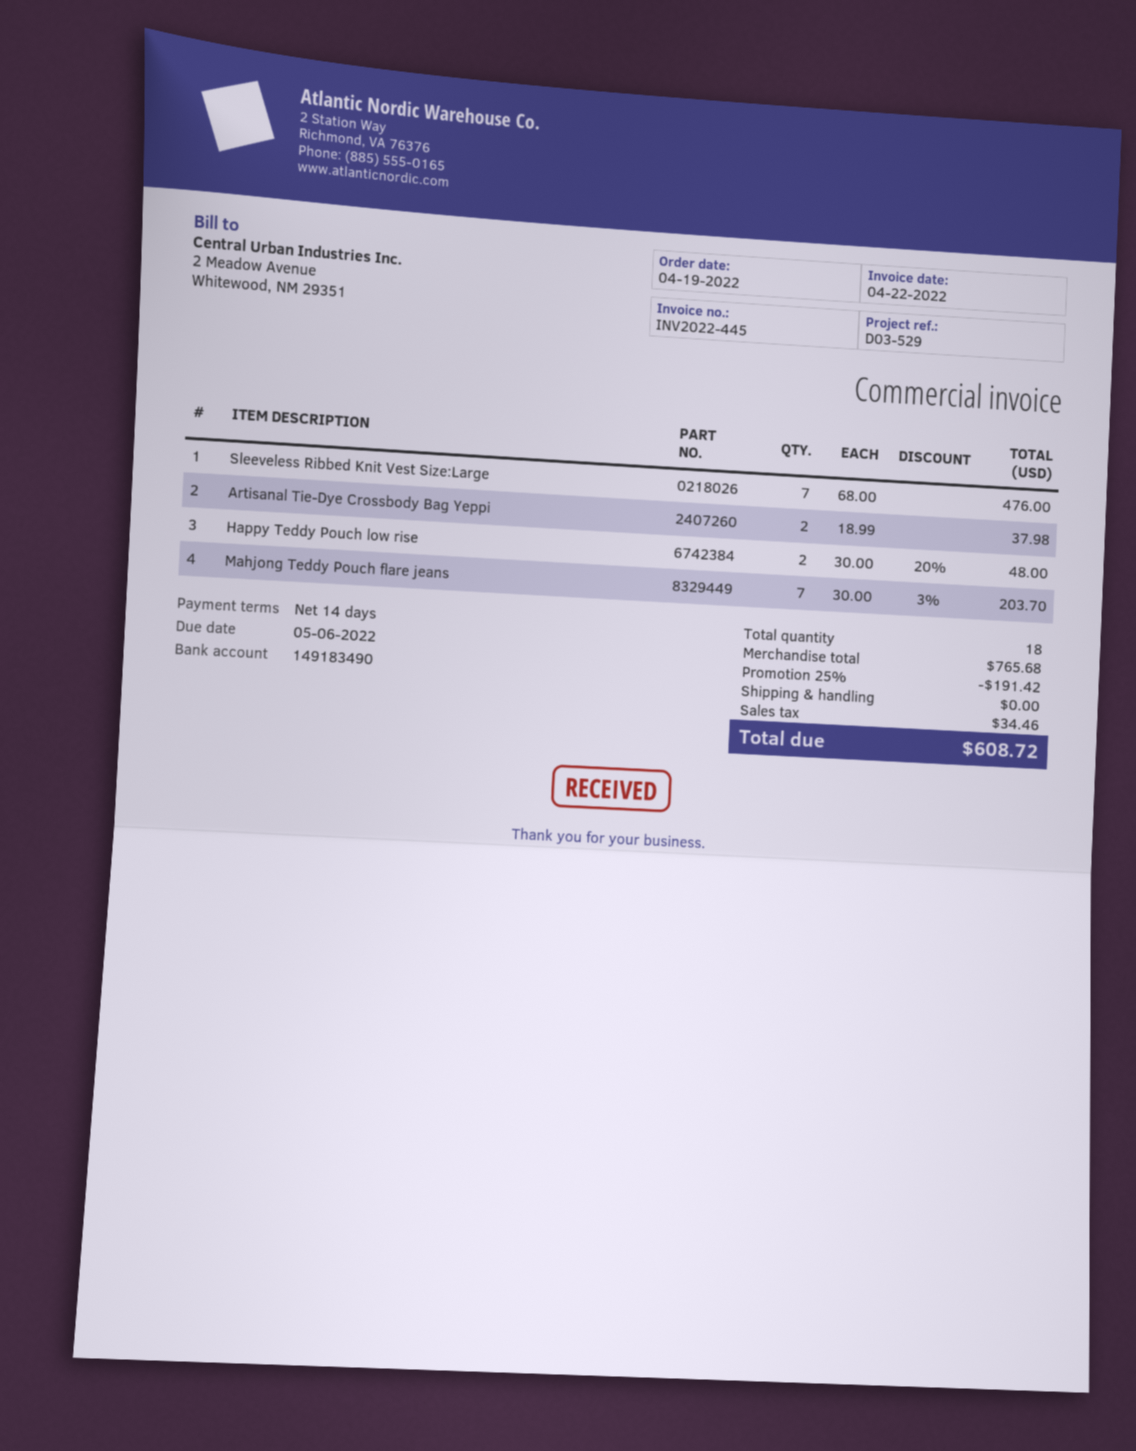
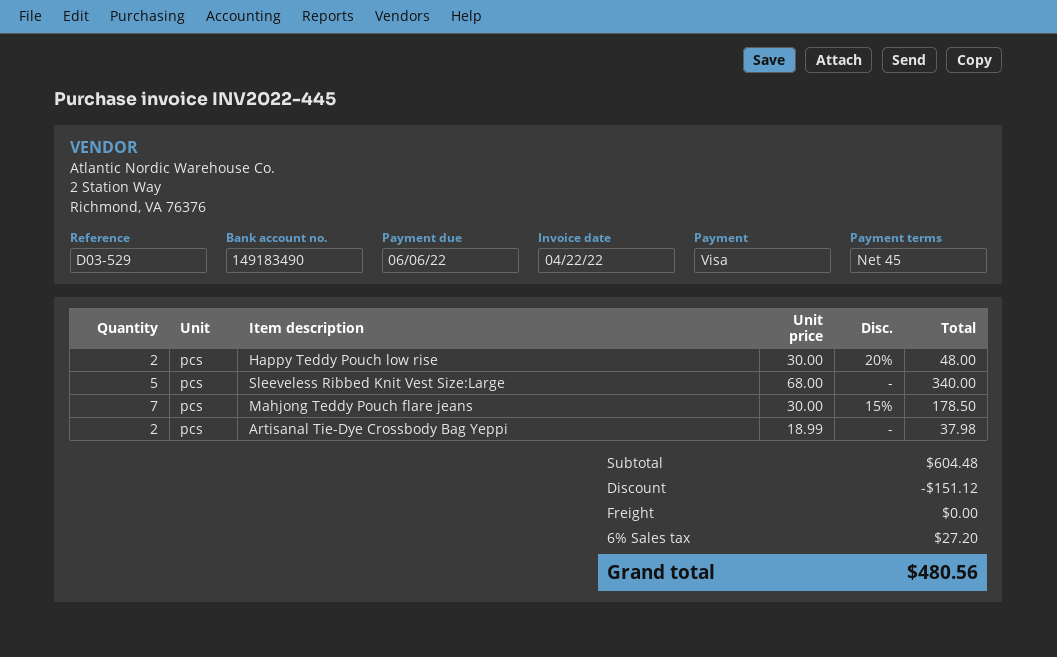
payment terms: 14 days -> 45 days
due date: 2022-05-06 -> 2022-06-06
Sleeveless Ribbed Knit Vest Size:Large: 7 x 68.00 = 476.00 -> 5 x 68.00 = 340.00
Mahjong Teddy Pouch flare jeans: 7 x 30.00 - 3% = 203.70 -> 7 x 30.00 - 15% = 178.50
subtotal: 765.68 -> 604.48
discount: 191.42 -> 151.12
tax: 34.46 -> 27.20
total: 608.72 -> 480.56

